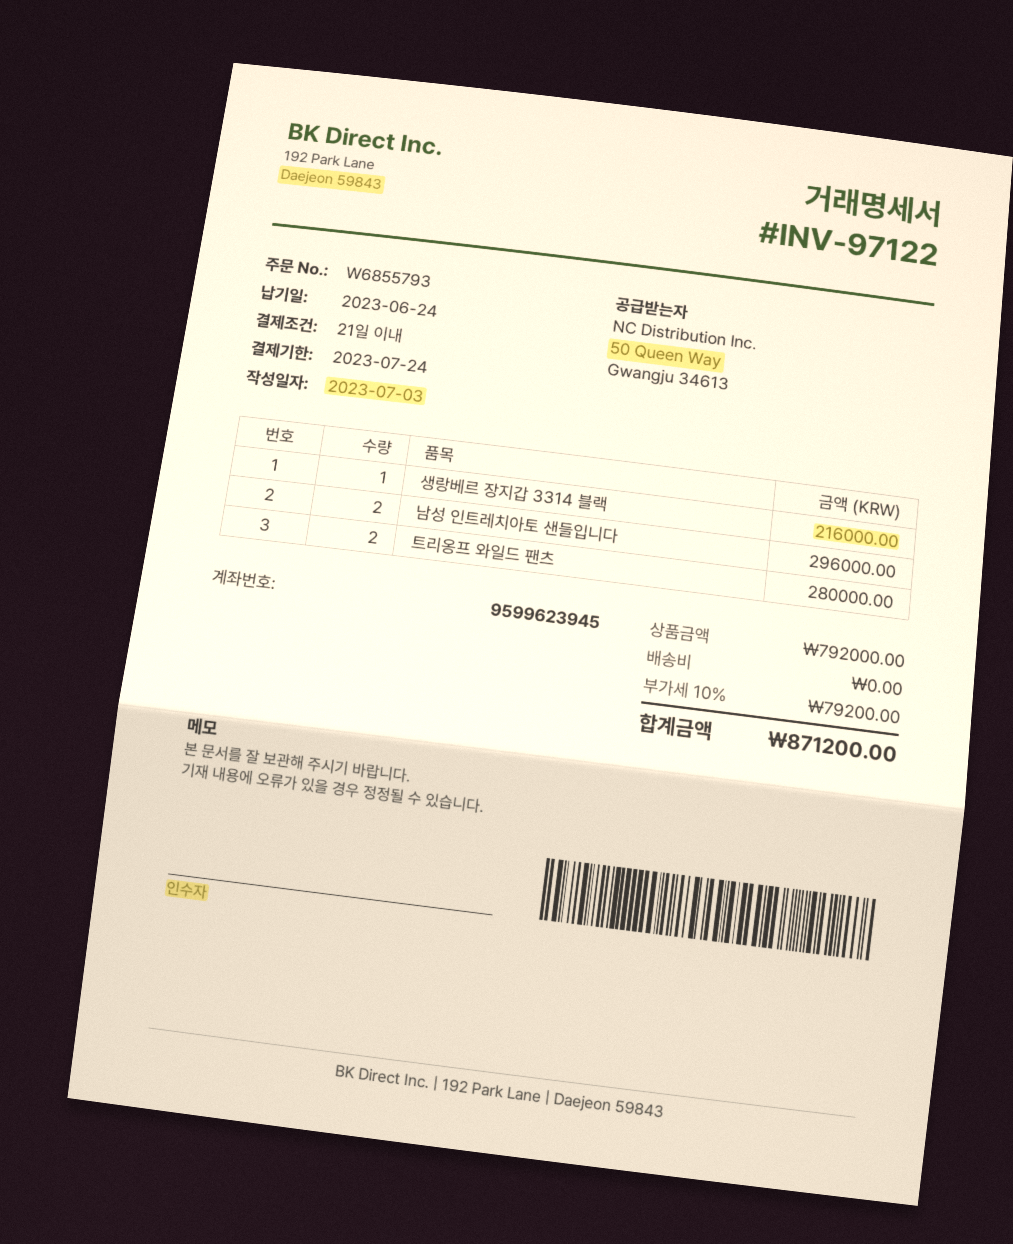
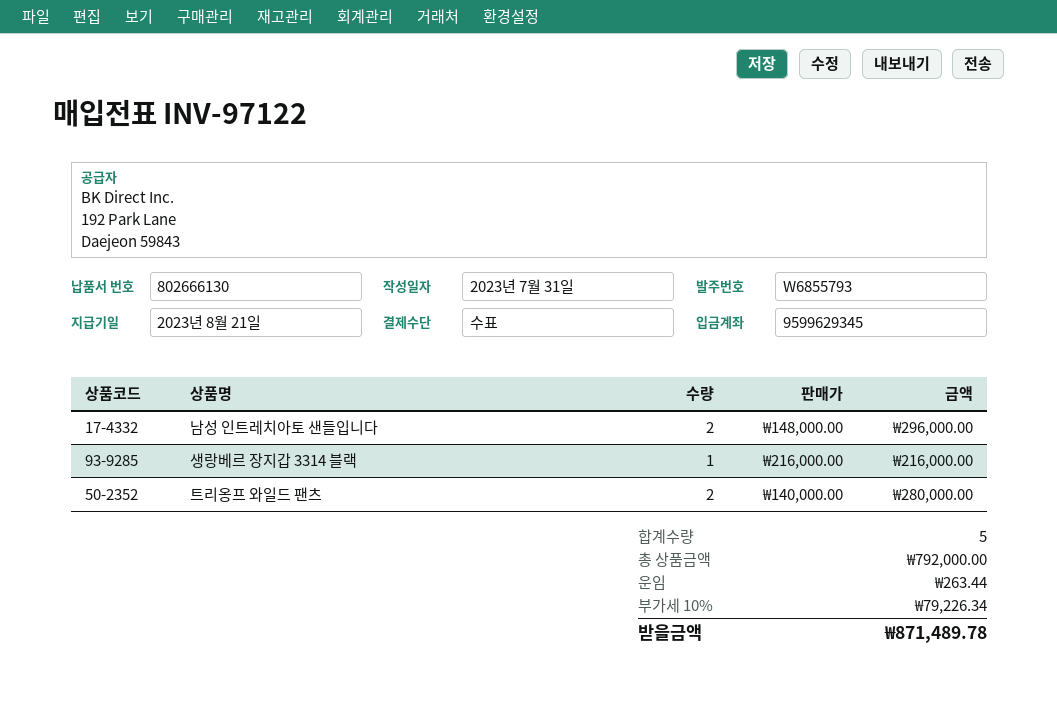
invoice date: 2023-07-03 -> 2023-07-31
due date: 2023-07-24 -> 2023-08-21
bank account: 9599623945 -> 9599629345
shipping: 0.00 -> 263.44
tax: 10% = 79200.00 -> 10% = 79226.34
total: 871200.00 -> 871489.78

